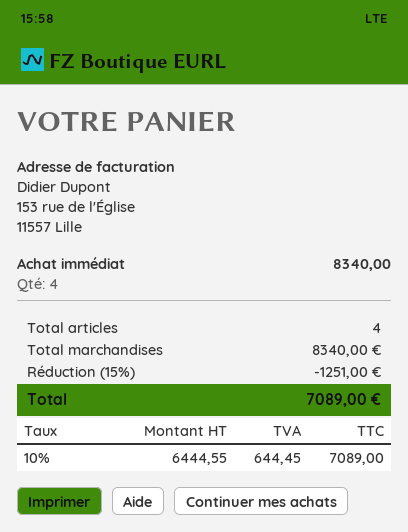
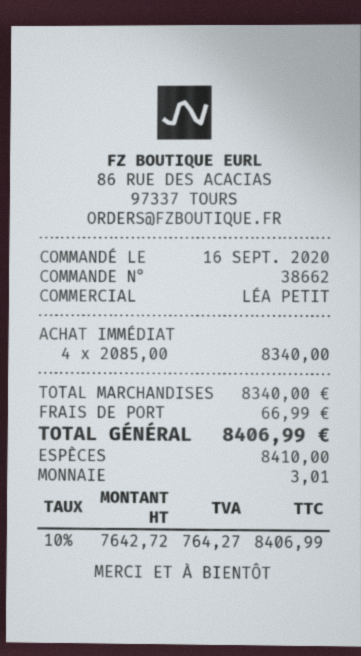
discount: 15% = 1251.00 -> none
shipping: none -> 66.99
net: 6444.55 -> 7642.72
tax: 10% = 644.45 -> 10% = 764.27
total: 7089.00 -> 8406.99

